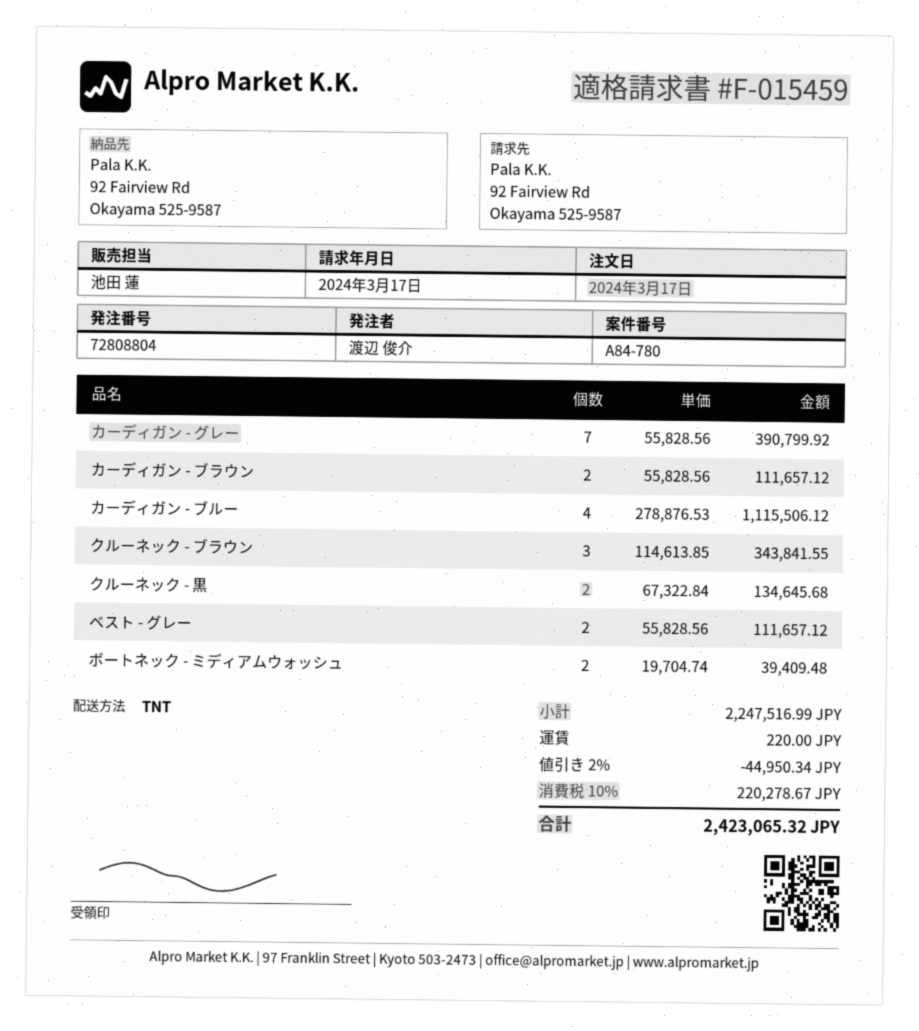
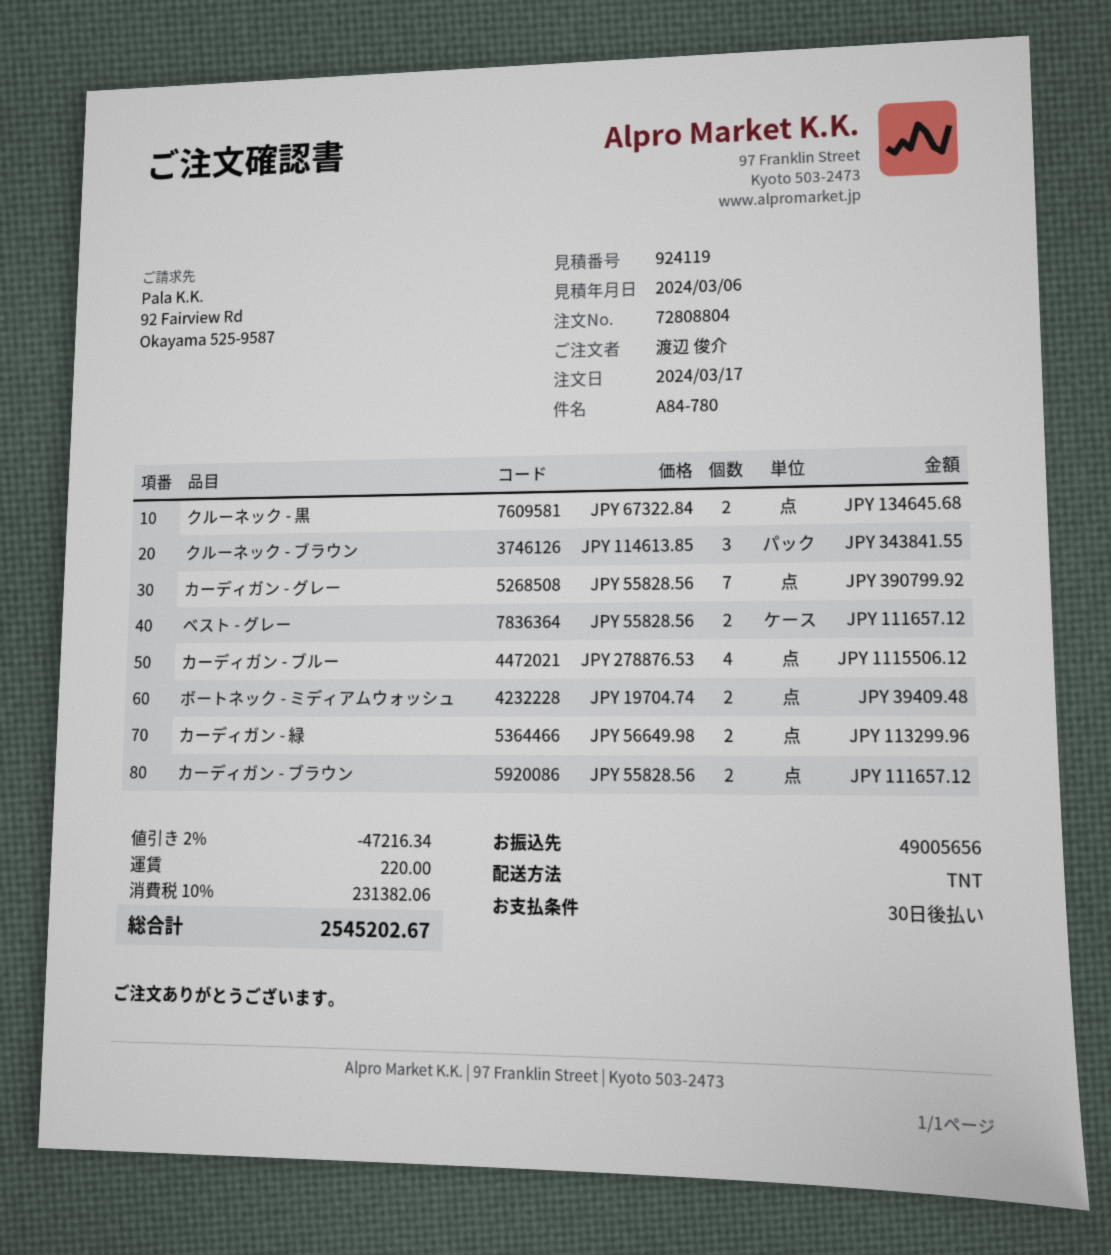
カーディガン - 緑: none -> 2 x 56649.98 = 113299.96
discount: 2% = 44950.34 -> 2% = 47216.34
tax: 10% = 220278.67 -> 10% = 231382.06
total: 2423065.32 -> 2545202.67

